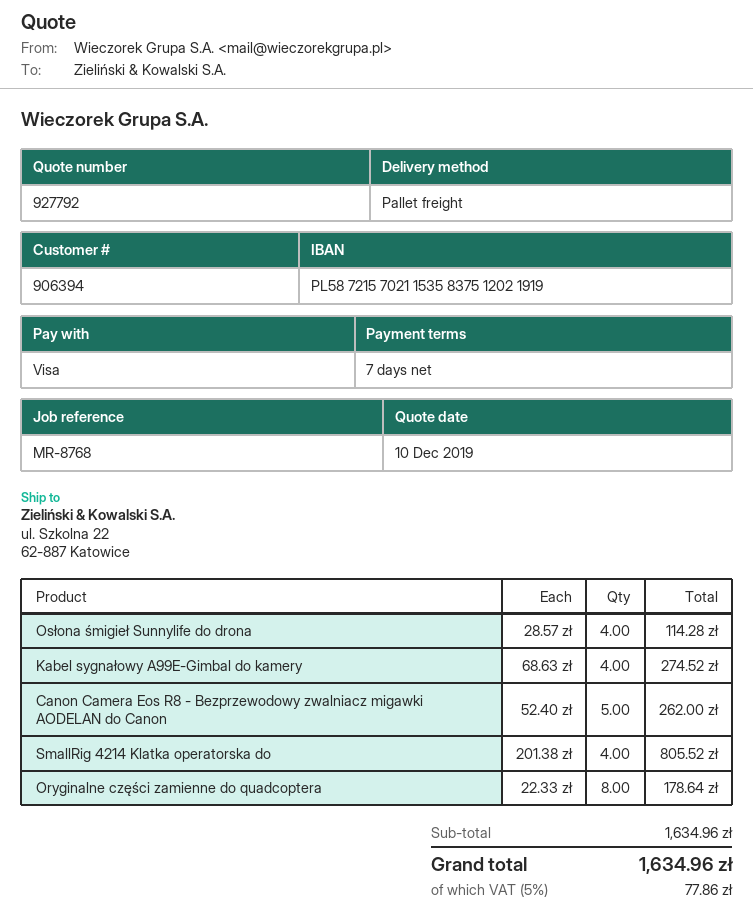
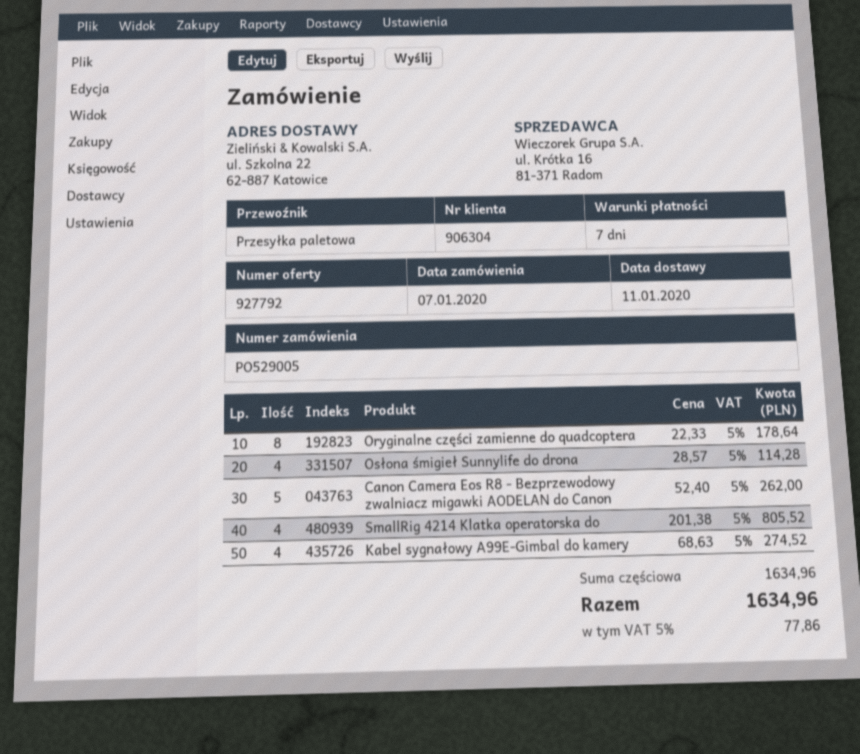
customer number: 906394 -> 906304

